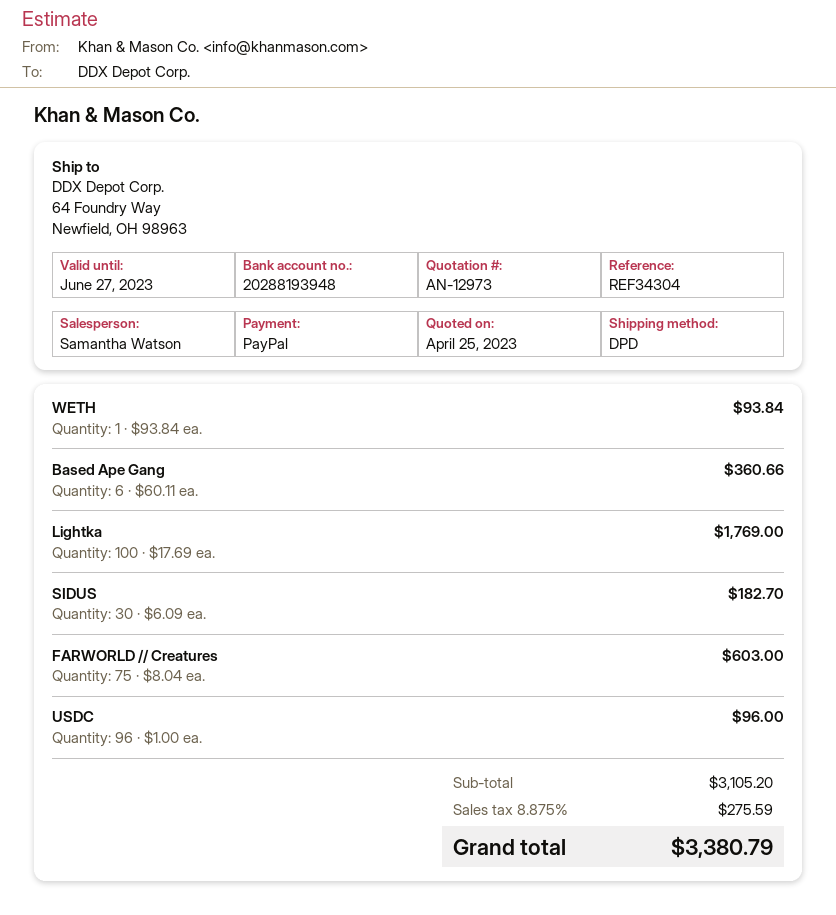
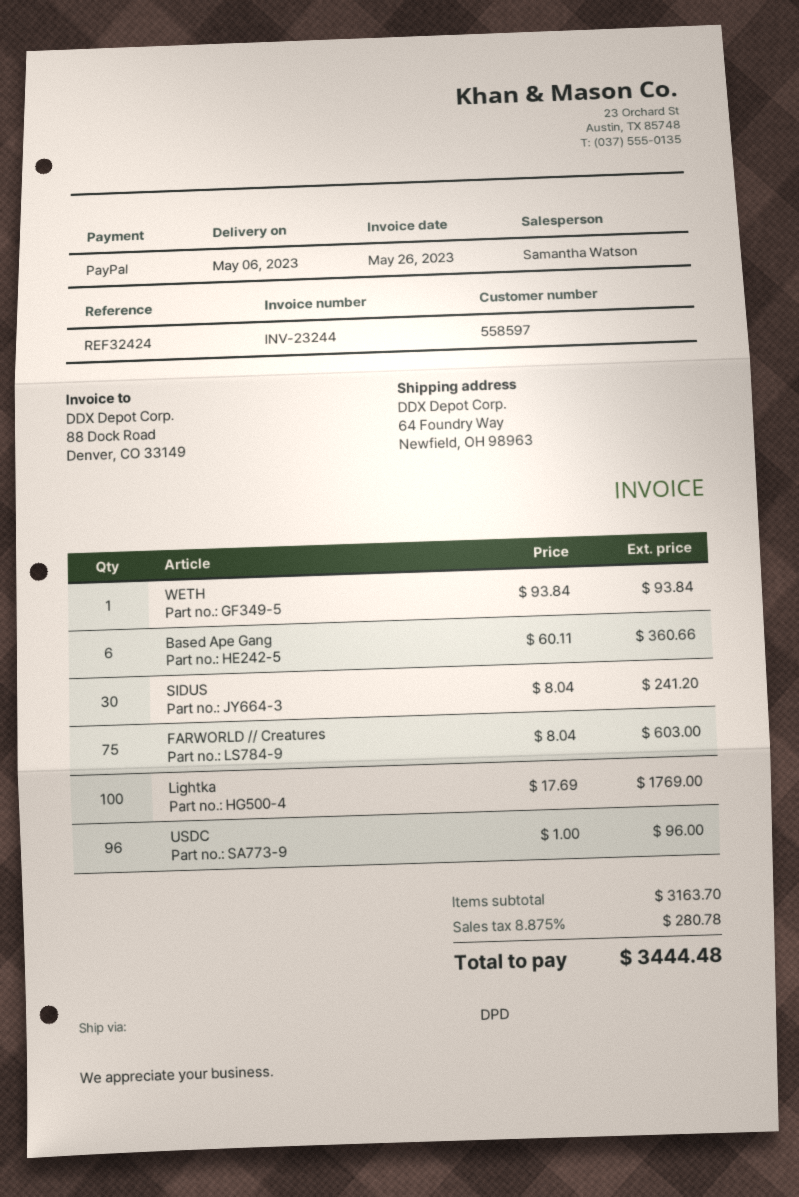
reference: REF34304 -> REF32424
SIDUS: 30 x 6.09 = 182.70 -> 30 x 8.04 = 241.20
subtotal: 3105.20 -> 3163.70
tax: 8.875% = 275.59 -> 8.875% = 280.78
total: 3380.79 -> 3444.48

